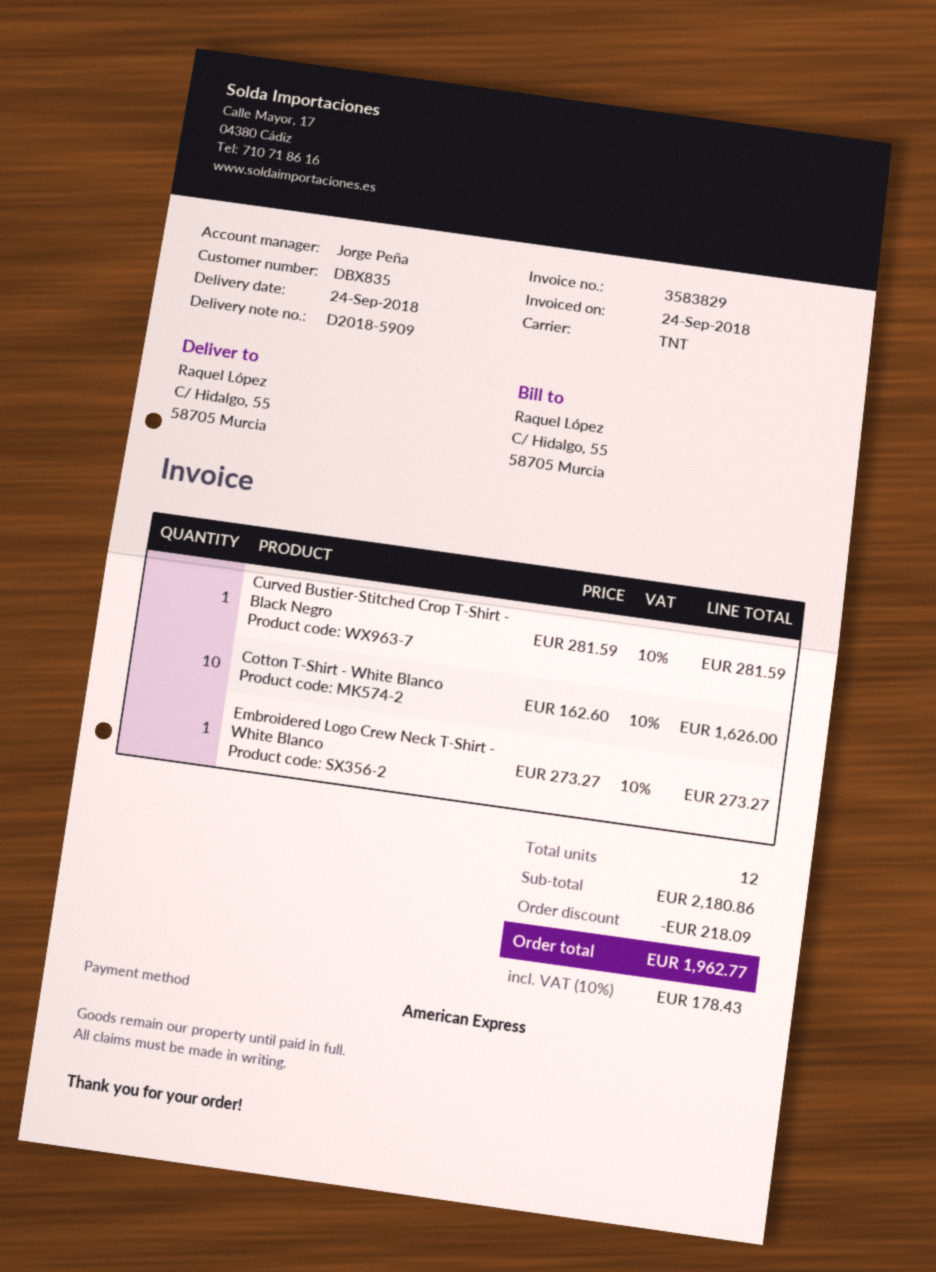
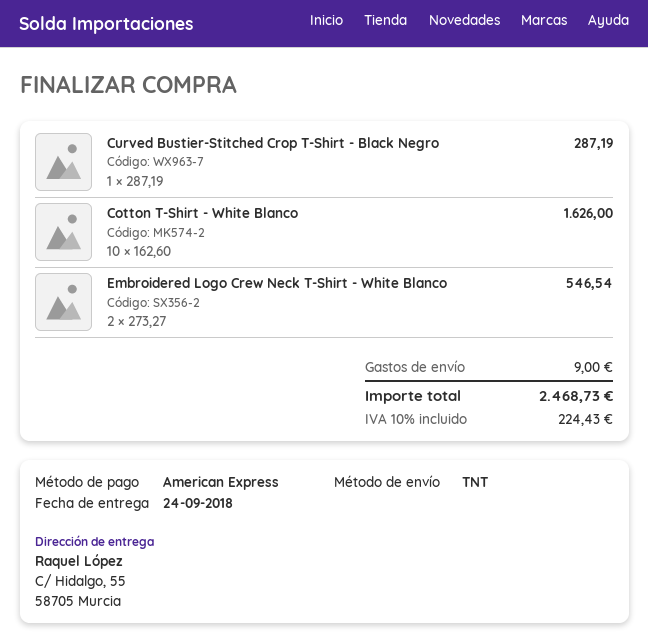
Curved Bustier-Stitched Crop T-Shirt - Black Negro: 1 x 281.59 = 281.59 -> 1 x 287.19 = 287.19
Embroidered Logo Crew Neck T-Shirt - White Blanco: 1 x 273.27 = 273.27 -> 2 x 273.27 = 546.54
discount: 218.09 -> none
shipping: none -> 9.00
tax: 10% = 178.43 -> 10% = 224.43
total: 1962.77 -> 2468.73

